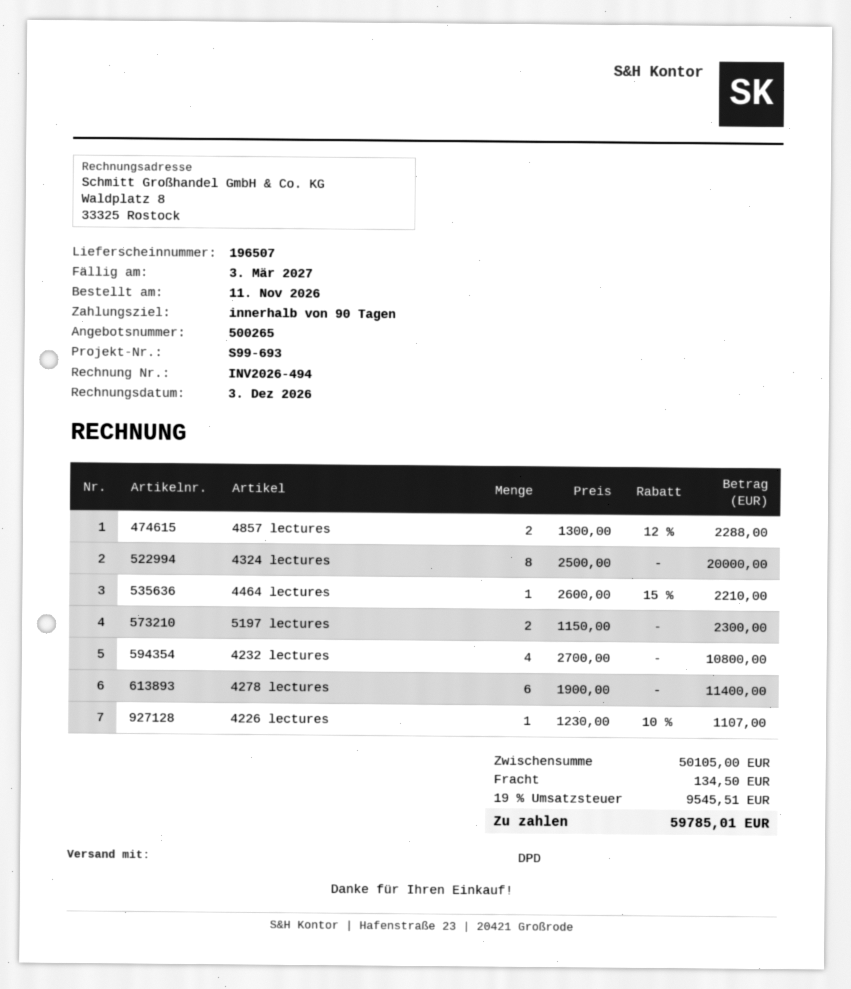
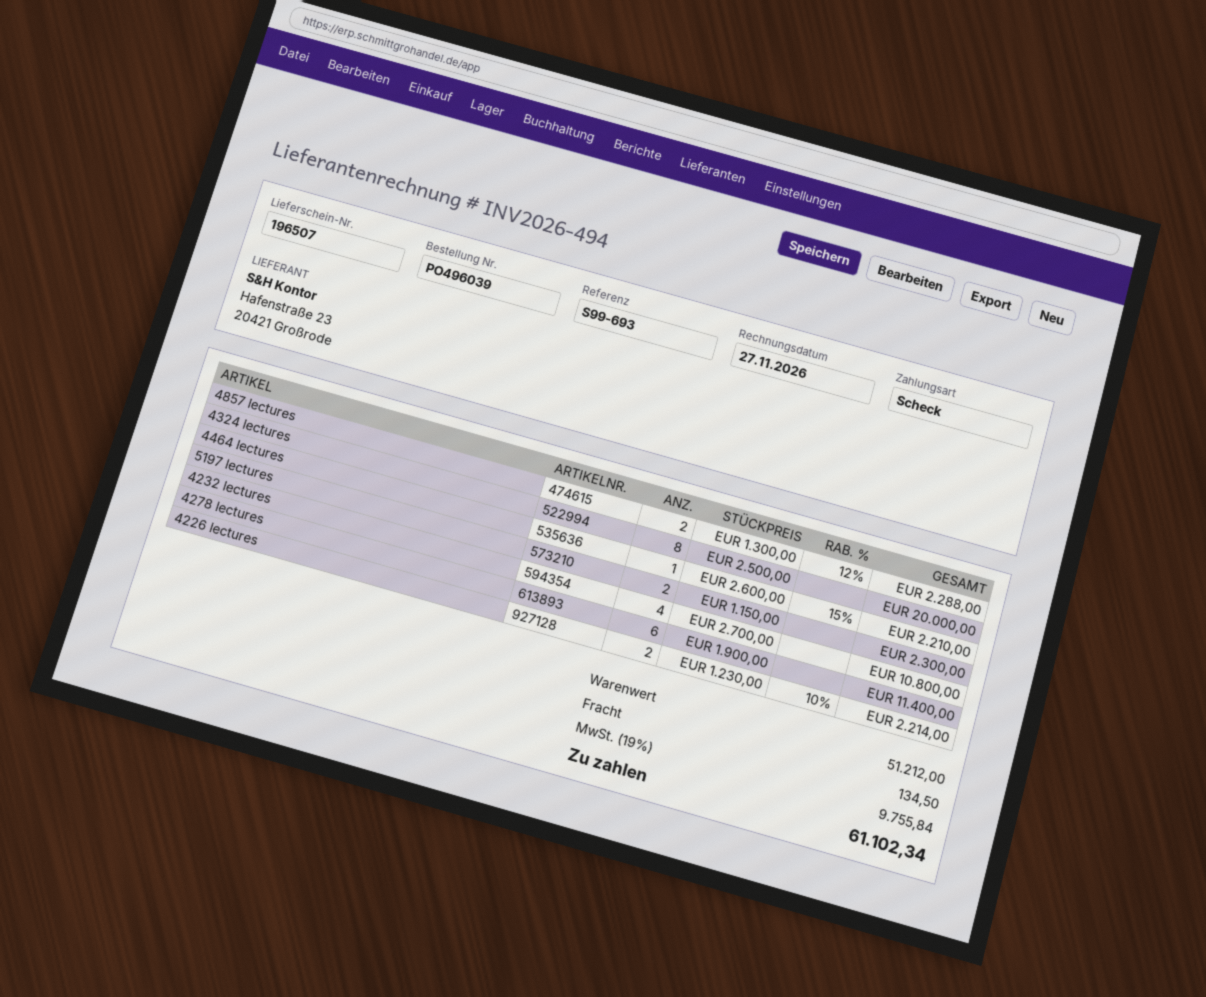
invoice date: 2026-12-03 -> 2026-11-27
4226 lectures: 1 x 1230.00 - 10% = 1107.00 -> 2 x 1230.00 - 10% = 2214.00
subtotal: 50105.00 -> 51212.00
tax: 19% = 9545.51 -> 19% = 9755.84
total: 59785.01 -> 61102.34

